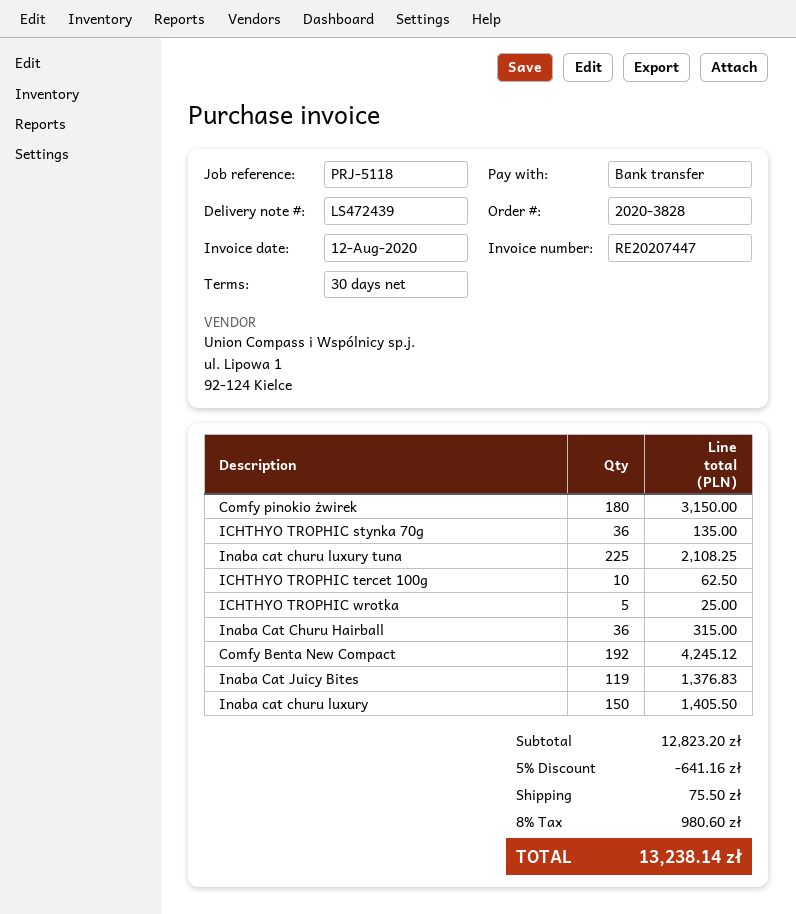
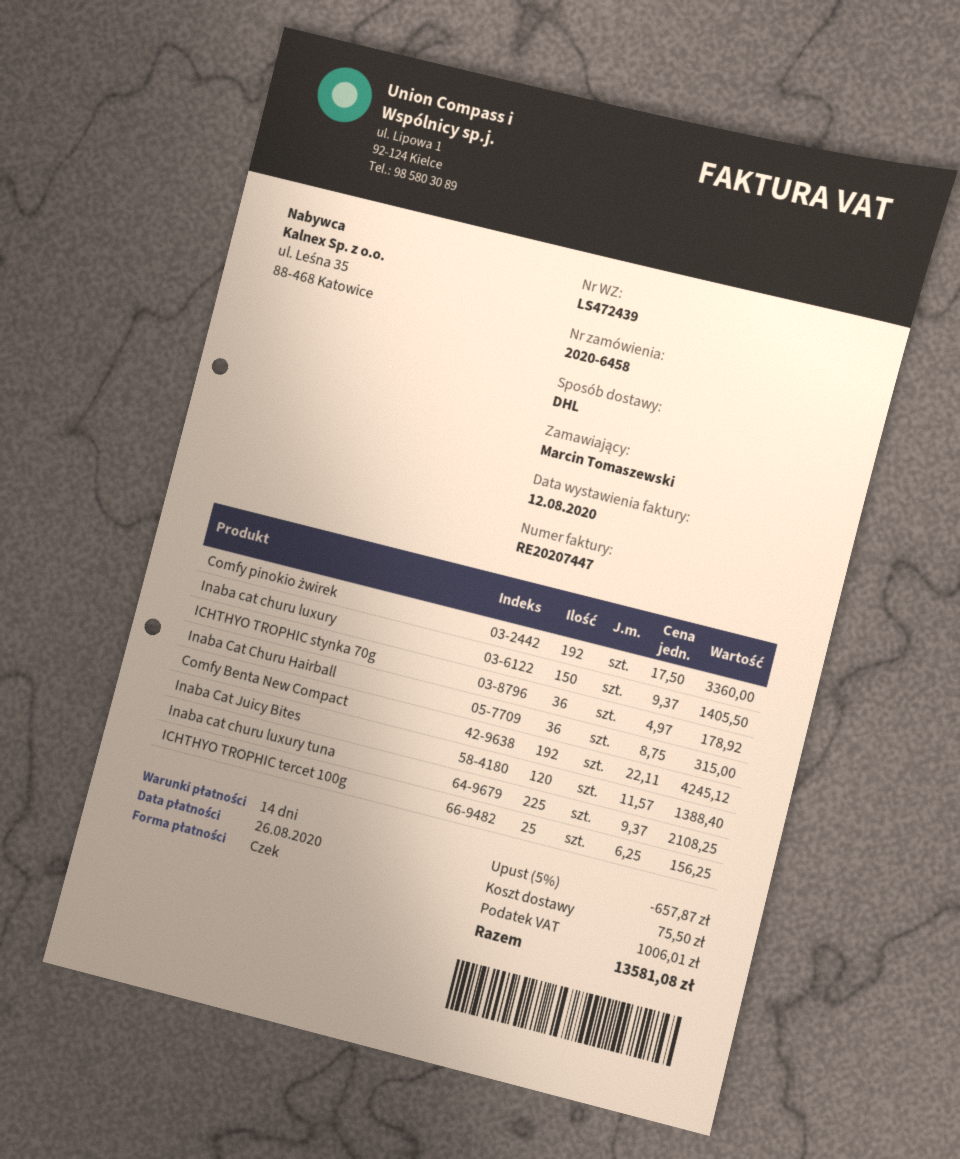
order number: 2020-3828 -> 2020-6458
payment terms: 30 days -> 14 days
payment method: bank transfer -> cheque
Comfy pinokio żwirek: 180 for 3150.00 -> 192 for 3360.00
ICHTHYO TROPHIC stynka 70g: 36 for 135.00 -> 36 for 178.92
ICHTHYO TROPHIC tercet 100g: 10 for 62.50 -> 25 for 156.25
ICHTHYO TROPHIC wrotka: 5 for 25.00 -> none
Inaba Cat Juicy Bites: 119 for 1376.83 -> 120 for 1388.40
discount: 5% = 641.16 -> 5% = 657.87
tax: 980.60 -> 1006.01
total: 13238.14 -> 13581.08

